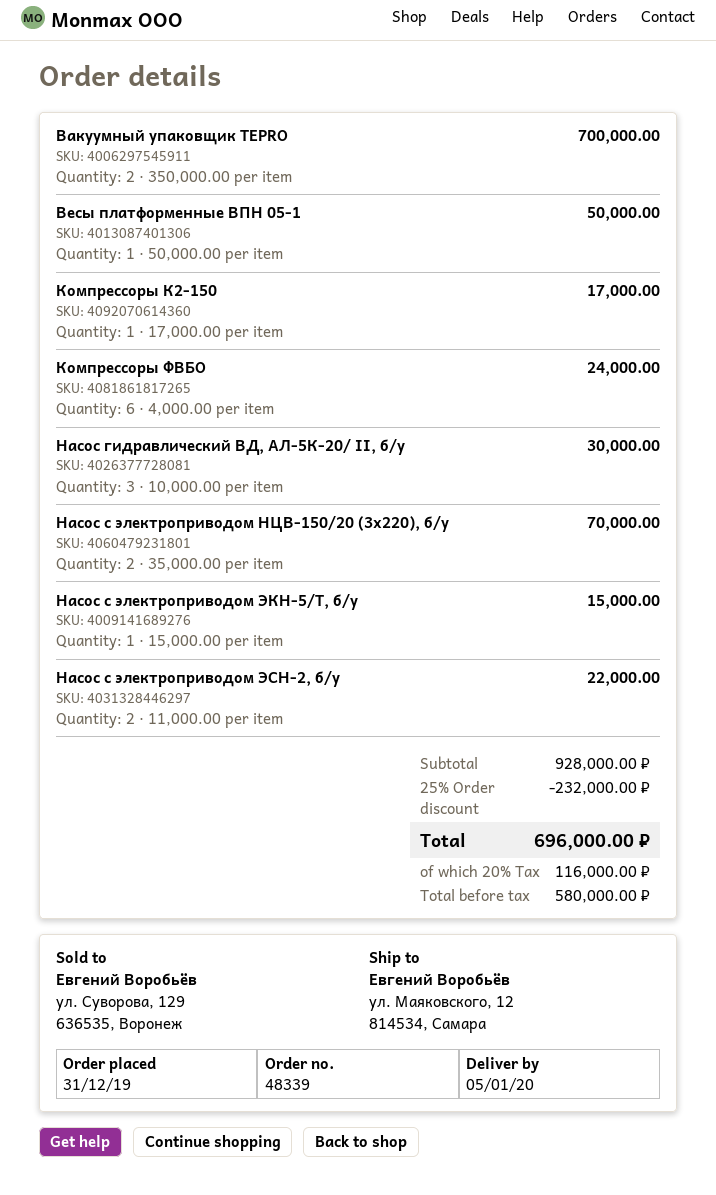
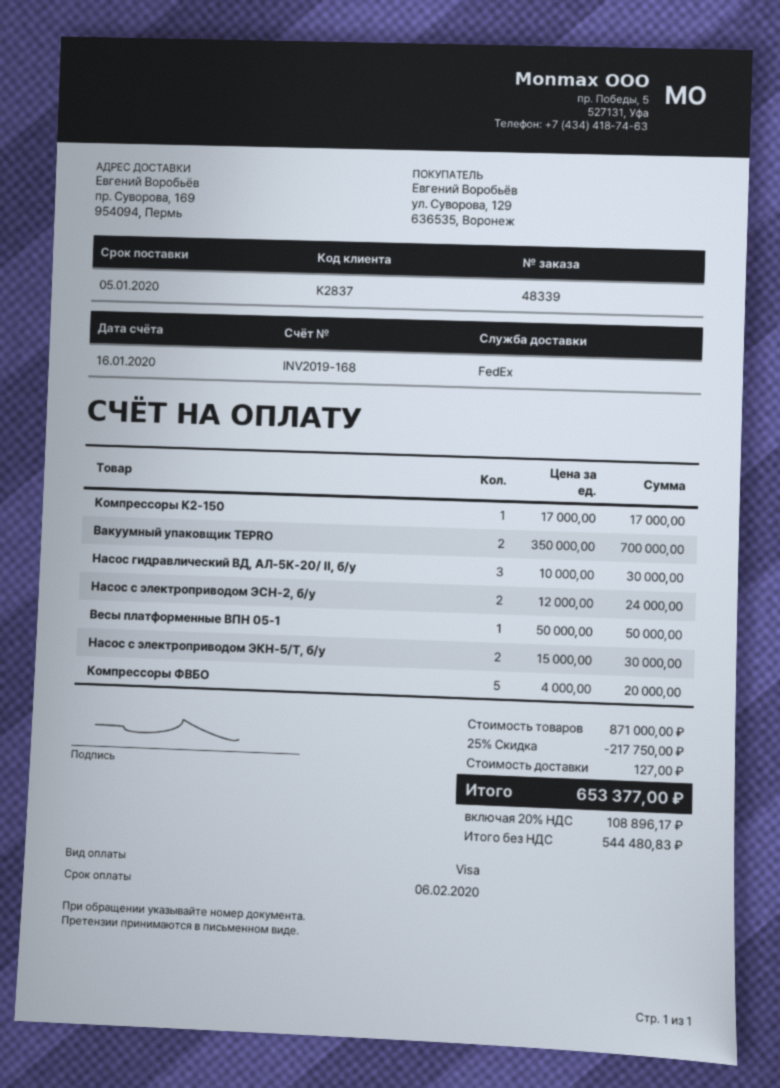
ship to: ул. Маяковского, 12, 814534, Самара -> пр. Суворова, 169, 954094, Пермь
Компрессоры ФВБО: 6 x 4000.00 = 24000.00 -> 5 x 4000.00 = 20000.00
Насос с электроприводом НЦВ-150/20 (3х220), б/у: 2 x 35000.00 = 70000.00 -> none
Насос с электроприводом ЭКН-5/Т, б/у: 1 x 15000.00 = 15000.00 -> 2 x 15000.00 = 30000.00
Насос с электроприводом ЭСН-2, б/у: 2 x 11000.00 = 22000.00 -> 2 x 12000.00 = 24000.00
subtotal: 928000.00 -> 871000.00
discount: 25% = 232000.00 -> 25% = 217750.00
shipping: none -> 127.00
net: 580000.00 -> 544480.83
tax: 20% = 116000.00 -> 20% = 108896.17
total: 696000.00 -> 653377.00

